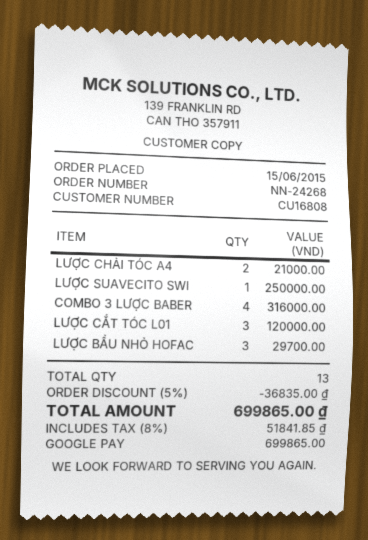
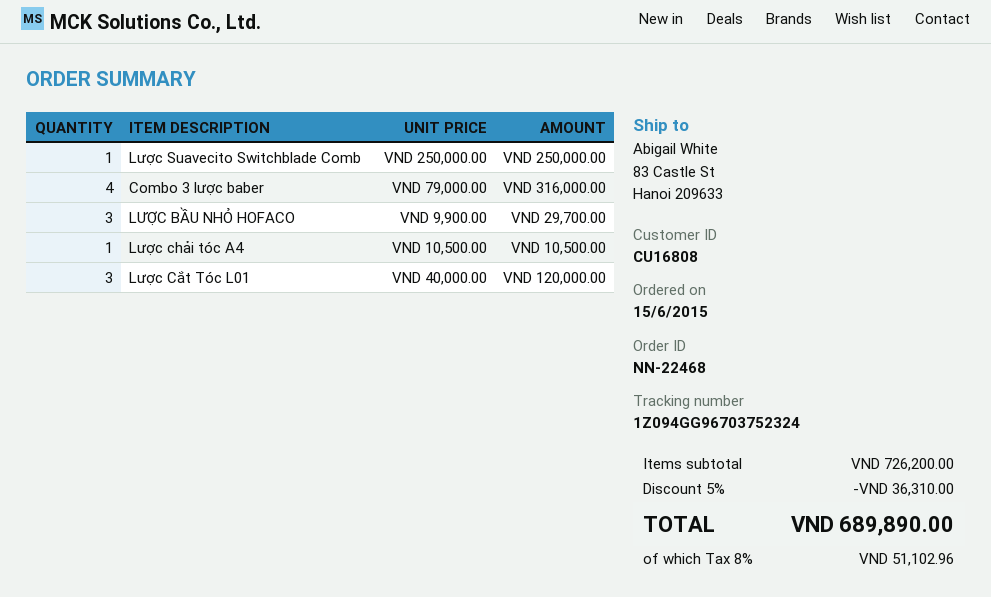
order number: NN-24268 -> NN-22468
LƯỢC CHẢI TÓC A4: 2 for 21000.00 -> 1 for 10500.00
discount: 5% = 36835.00 -> 5% = 36310.00
tax: 8% = 51841.85 -> 8% = 51102.96
total: 699865.00 -> 689890.00

